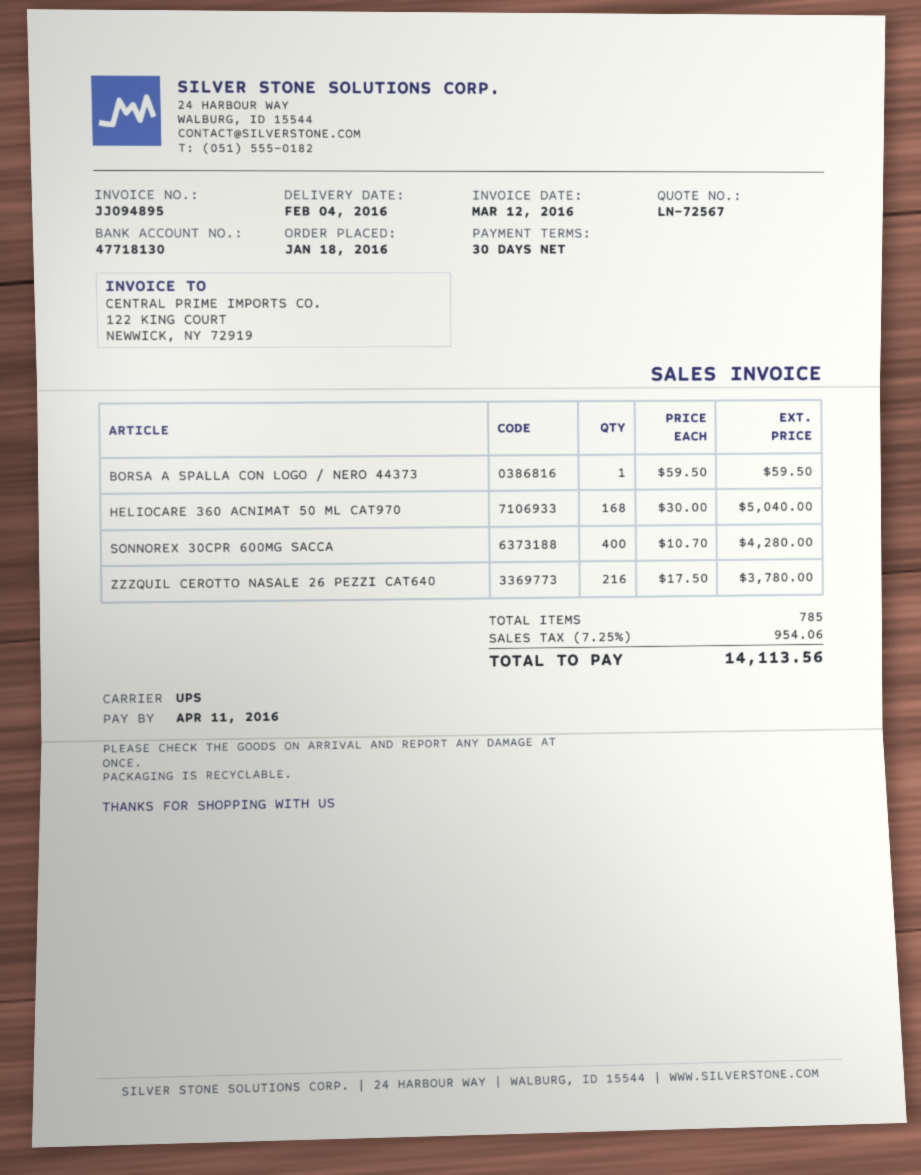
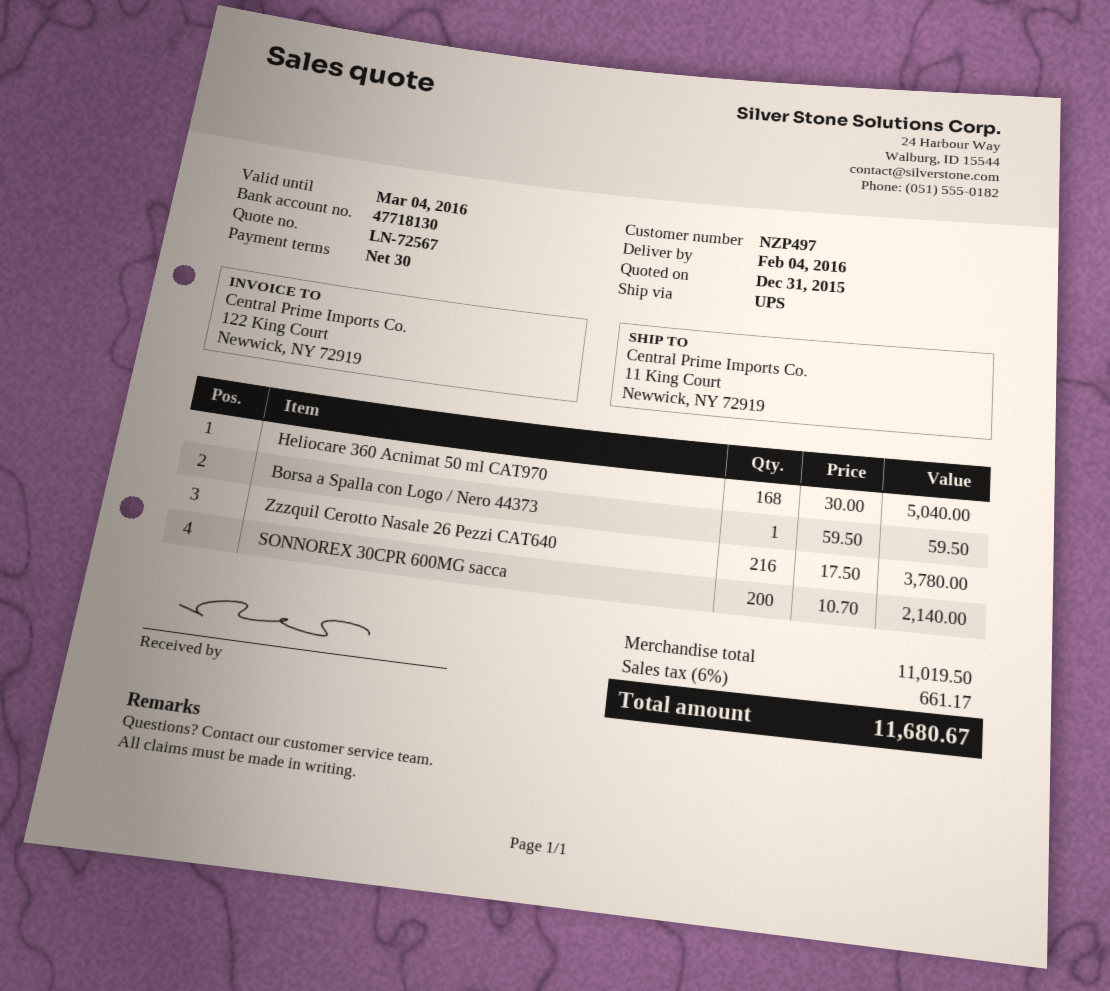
SONNOREX 30CPR 600MG SACCA: 400 x 10.70 = 4280.00 -> 200 x 10.70 = 2140.00
tax: 7.25% = 954.06 -> 6% = 661.17
total: 14113.56 -> 11680.67

